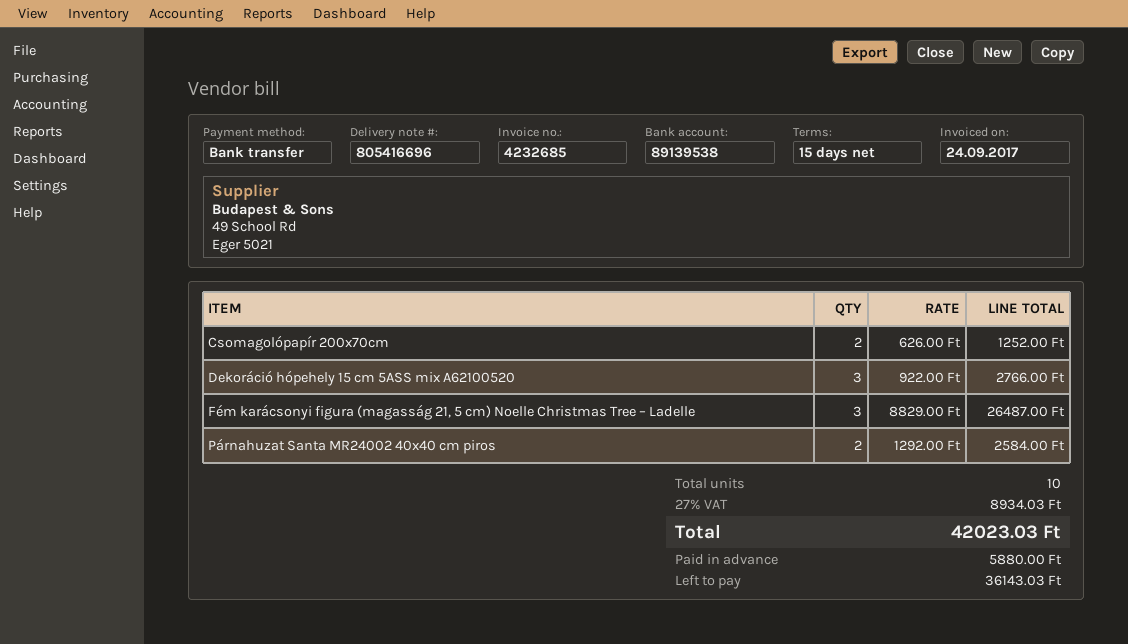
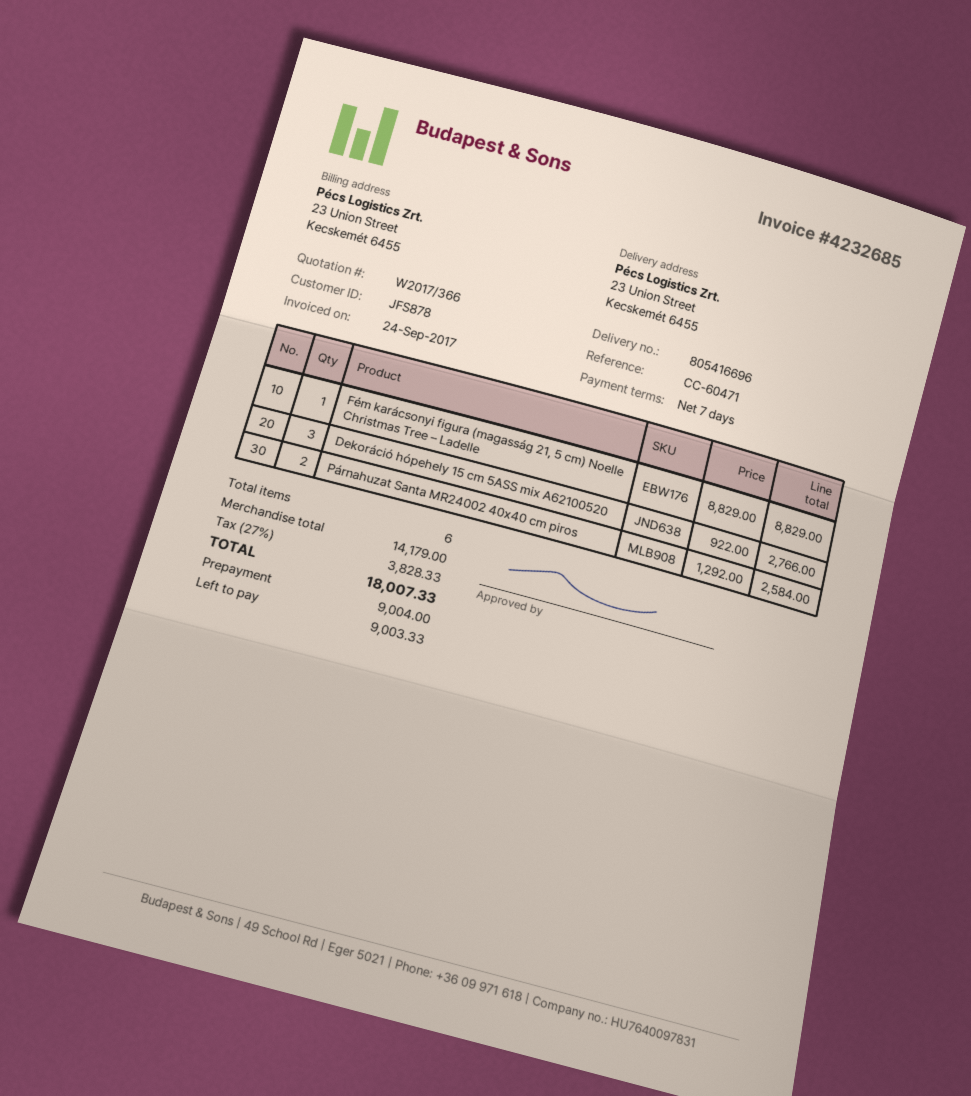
payment terms: 15 days -> 7 days
Csomagolópapír 200x70cm: 2 x 626.00 = 1252.00 -> none
Fém karácsonyi figura (magasság 21, 5 cm) Noelle Christmas Tree – Ladelle: 3 x 8829.00 = 26487.00 -> 1 x 8829.00 = 8829.00
total quantity: 10 -> 6
tax: 27% = 8934.03 -> 27% = 3828.33
total: 42023.03 -> 18007.33
deposit: 5880.00 -> 9004.00
balance: 36143.03 -> 9003.33

